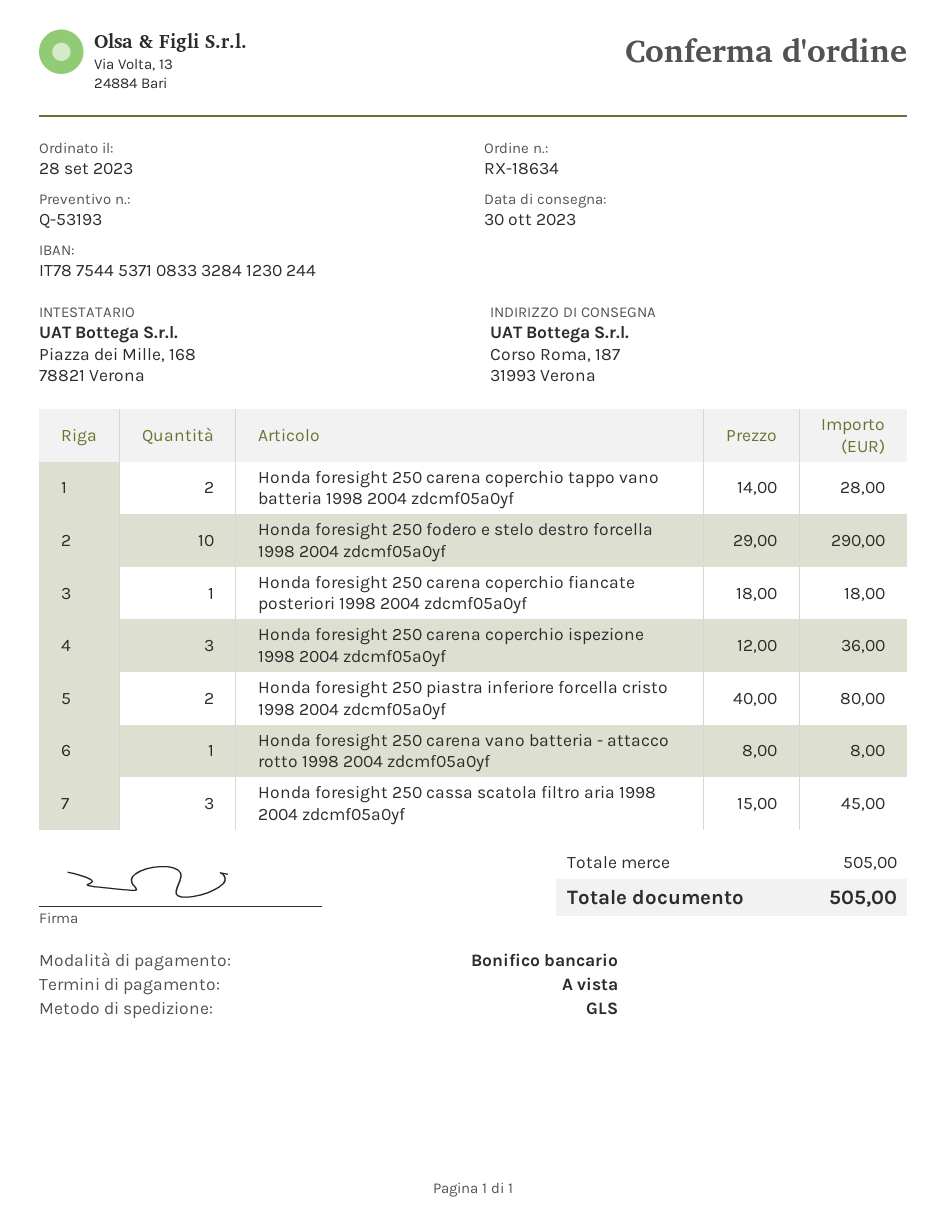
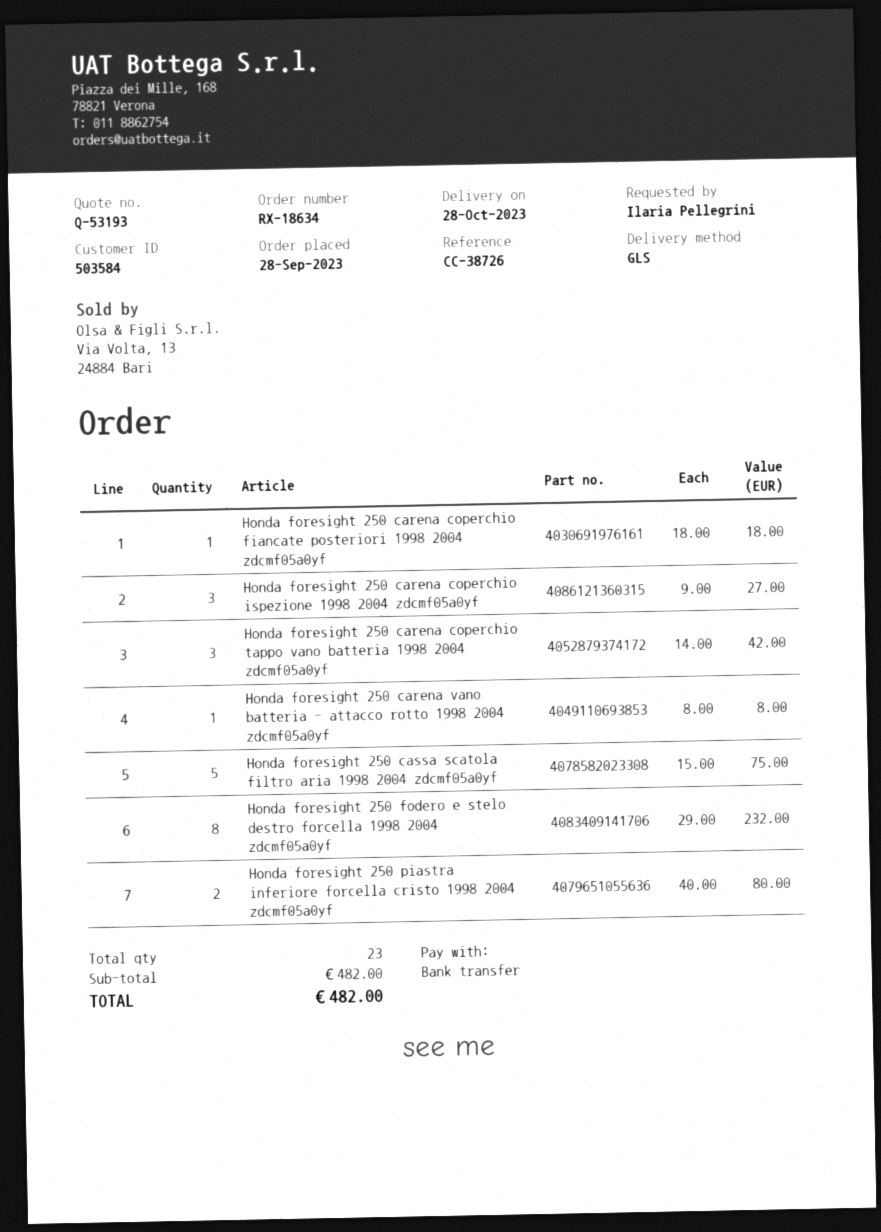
delivery date: 2023-10-30 -> 2023-10-28
Honda foresight 250 carena coperchio tappo vano batteria 1998 2004 zdcmf05a0yf: 2 x 14.00 = 28.00 -> 3 x 14.00 = 42.00
Honda foresight 250 fodero e stelo destro forcella 1998 2004 zdcmf05a0yf: 10 x 29.00 = 290.00 -> 8 x 29.00 = 232.00
Honda foresight 250 carena coperchio ispezione 1998 2004 zdcmf05a0yf: 3 x 12.00 = 36.00 -> 3 x 9.00 = 27.00
Honda foresight 250 cassa scatola filtro aria 1998 2004 zdcmf05a0yf: 3 x 15.00 = 45.00 -> 5 x 15.00 = 75.00
subtotal: 505.00 -> 482.00
total: 505.00 -> 482.00

